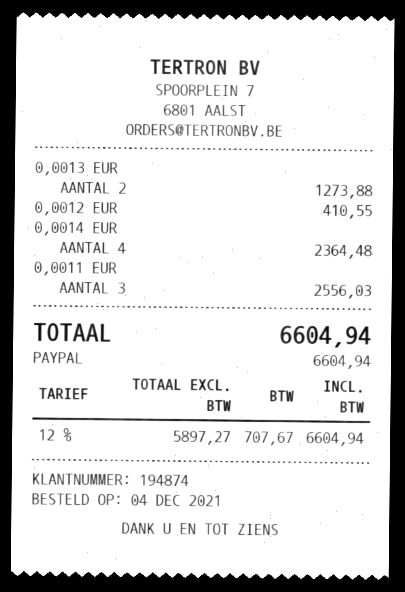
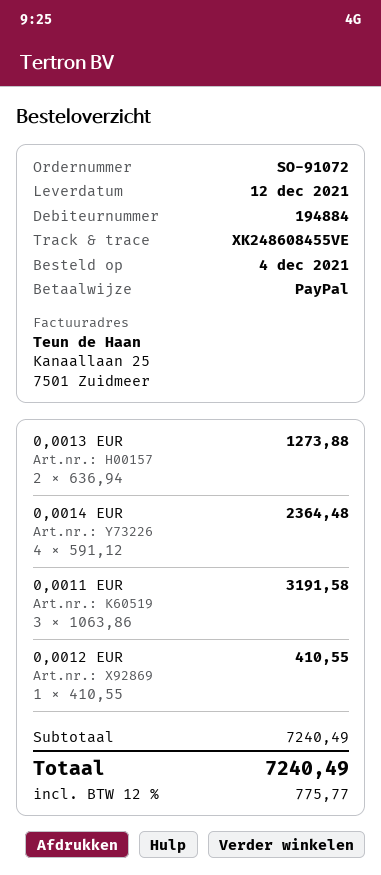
customer number: 194874 -> 194884
0,0011 EUR: 3 for 2556.03 -> 3 for 3191.58
tax: 12% = 707.67 -> 12% = 775.77
total: 6604.94 -> 7240.49

